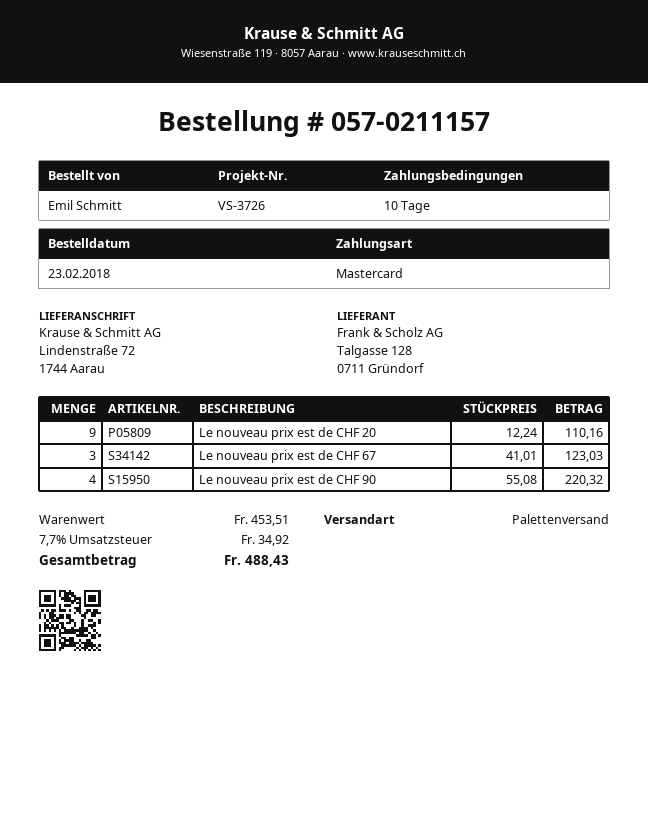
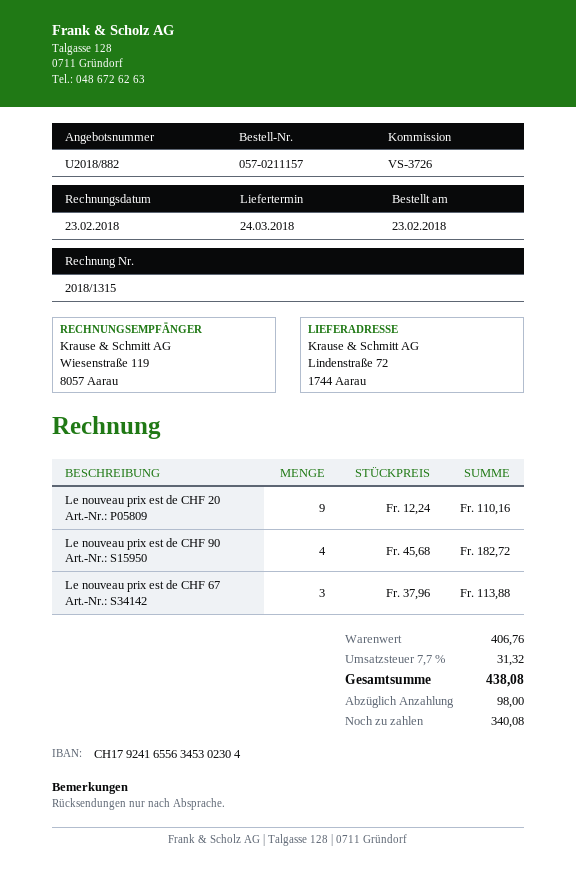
Le nouveau prix est de CHF 67: 3 x 41.01 = 123.03 -> 3 x 37.96 = 113.88
Le nouveau prix est de CHF 90: 4 x 55.08 = 220.32 -> 4 x 45.68 = 182.72
subtotal: 453.51 -> 406.76
tax: 7.7% = 34.92 -> 7.7% = 31.32
total: 488.43 -> 438.08

